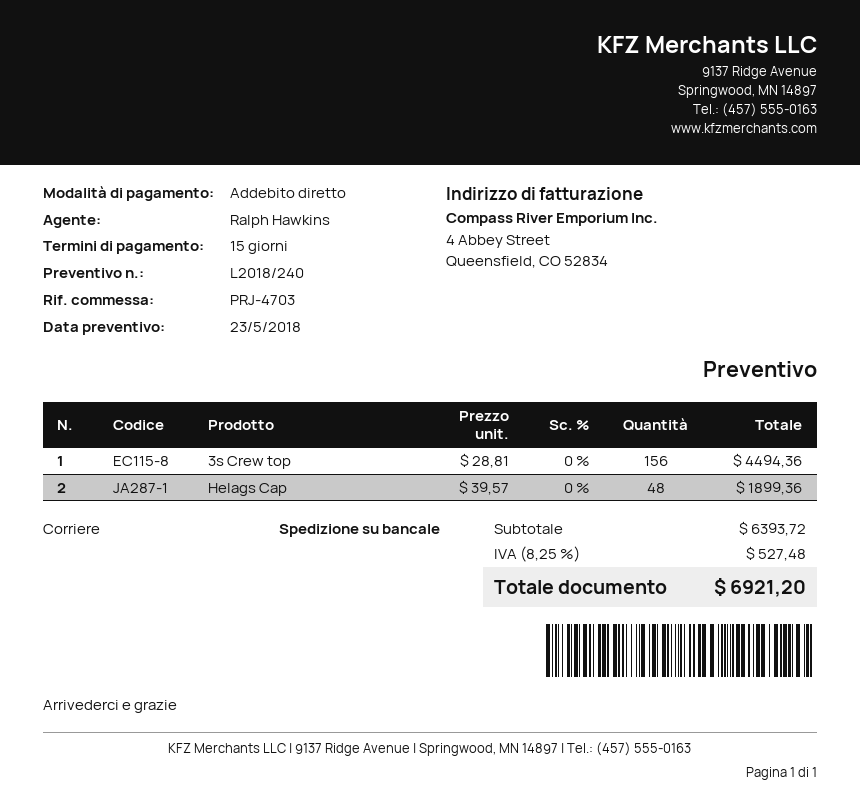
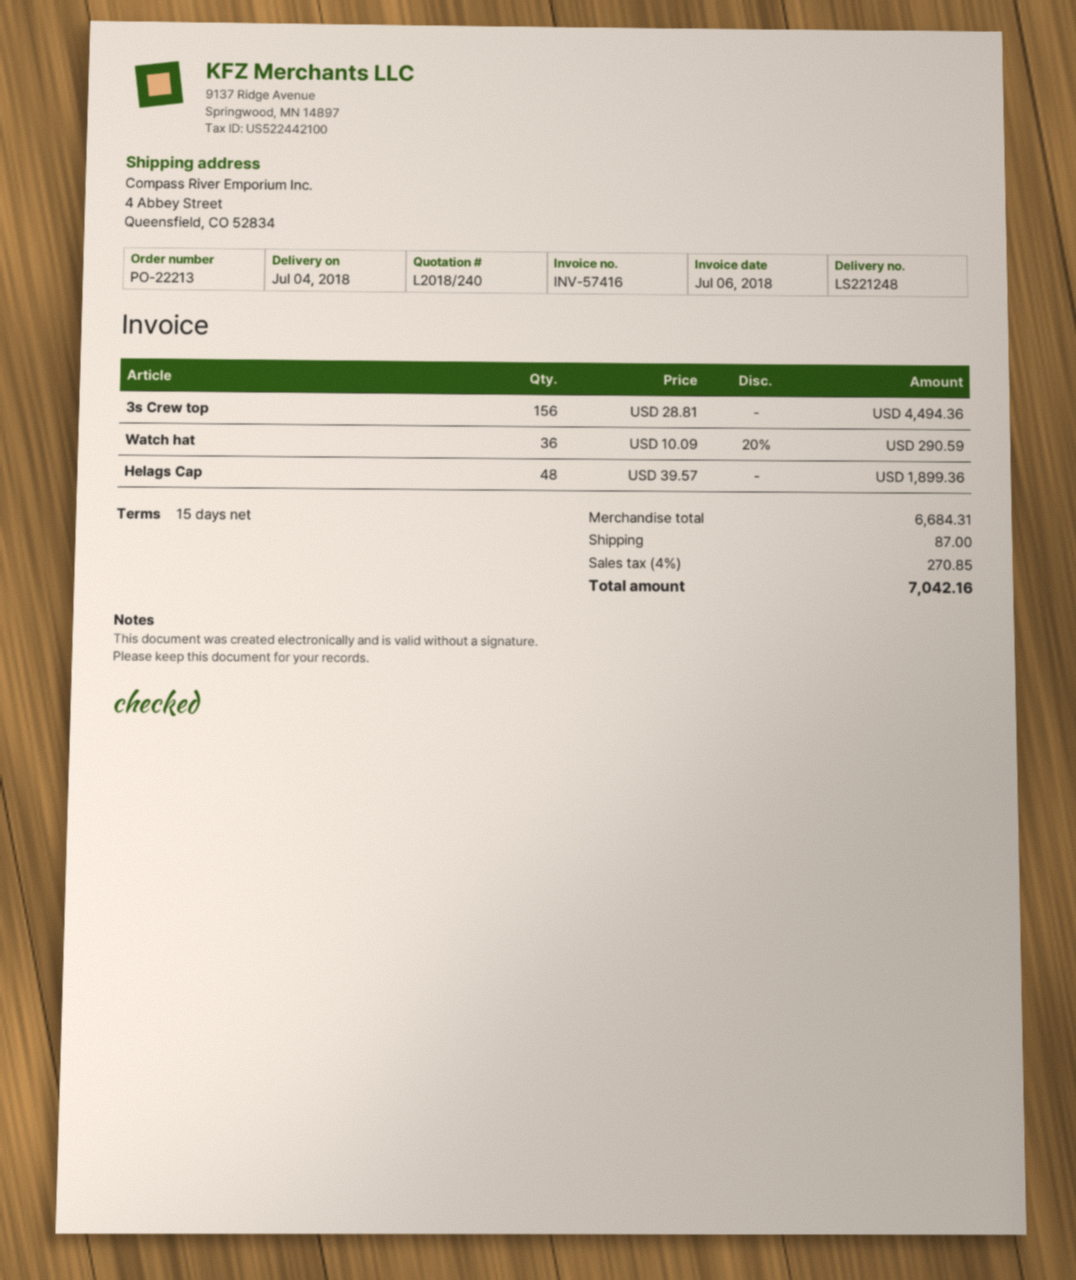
Watch hat: none -> 36 x 10.09 - 20% = 290.59
subtotal: 6393.72 -> 6684.31
shipping: none -> 87.00
tax: 8.25% = 527.48 -> 4% = 270.85
total: 6921.20 -> 7042.16

